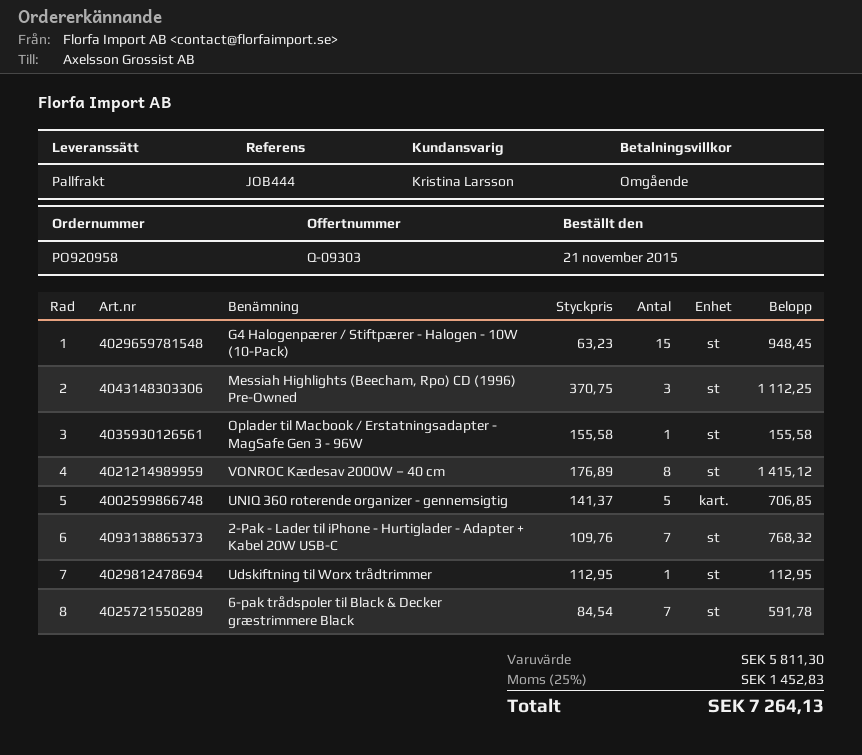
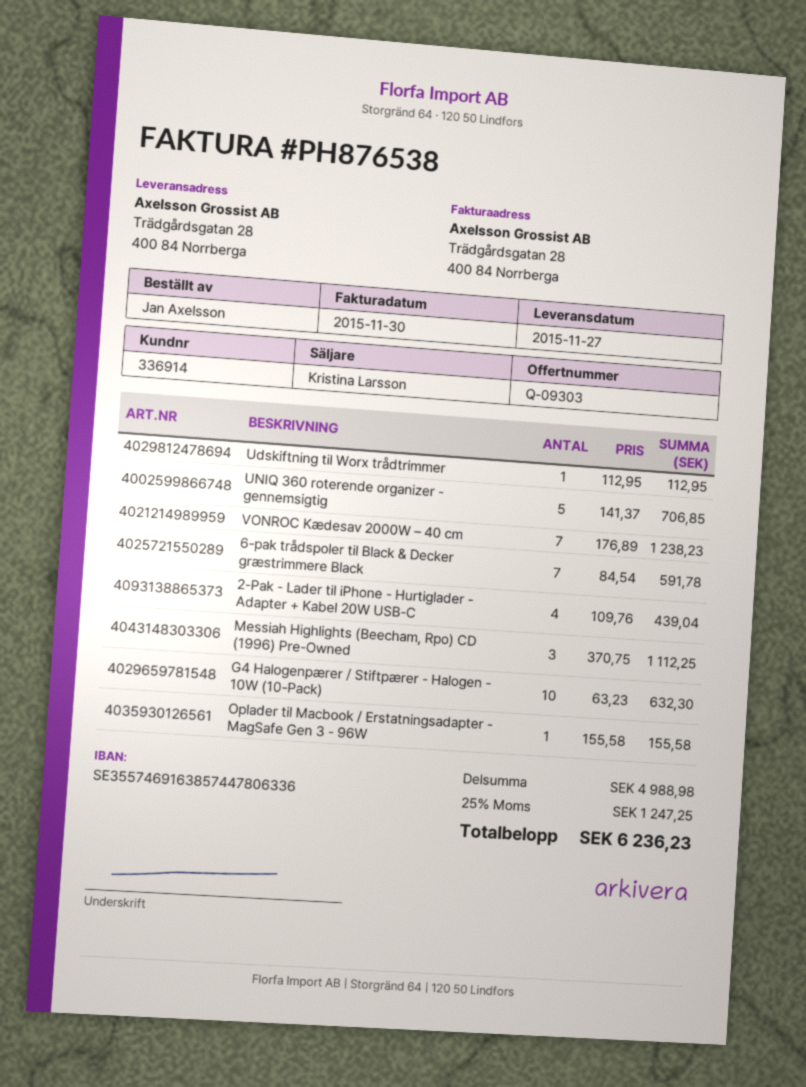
G4 Halogenpærer / Stiftpærer - Halogen - 10W (10-Pack): 15 x 63.23 = 948.45 -> 10 x 63.23 = 632.30
VONROC Kædesav 2000W – 40 cm: 8 x 176.89 = 1415.12 -> 7 x 176.89 = 1238.23
2-Pak - Lader til iPhone - Hurtiglader - Adapter + Kabel 20W USB-C: 7 x 109.76 = 768.32 -> 4 x 109.76 = 439.04
subtotal: 5811.30 -> 4988.98
tax: 25% = 1452.83 -> 25% = 1247.25
total: 7264.13 -> 6236.23

